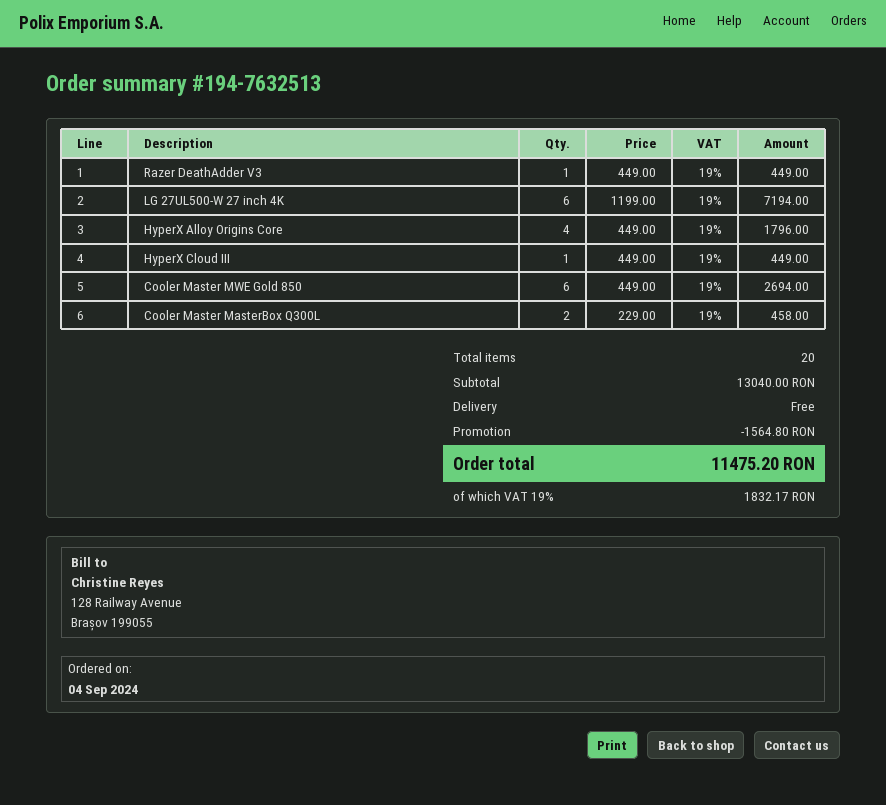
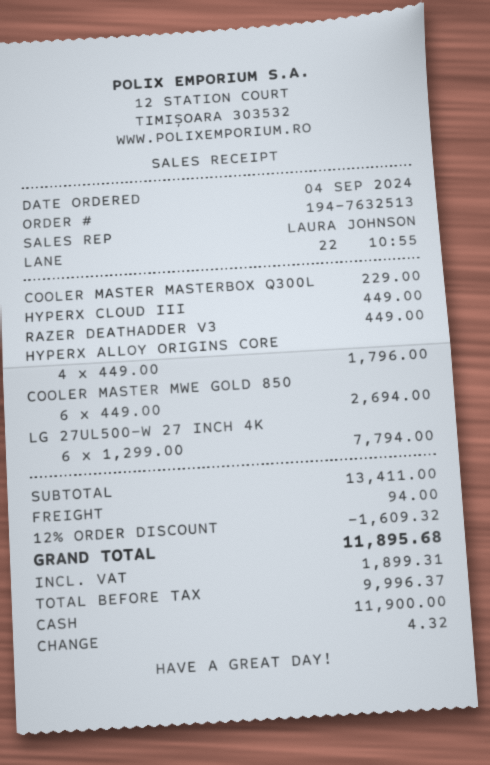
LG 27UL500-W 27 inch 4K: 6 x 1199.00 = 7194.00 -> 6 x 1299.00 = 7794.00
Cooler Master MasterBox Q300L: 2 x 229.00 = 458.00 -> 1 x 229.00 = 229.00
subtotal: 13040.00 -> 13411.00
discount: 1564.80 -> 1609.32
shipping: 0.00 -> 94.00
tax: 1832.17 -> 1899.31
total: 11475.20 -> 11895.68

